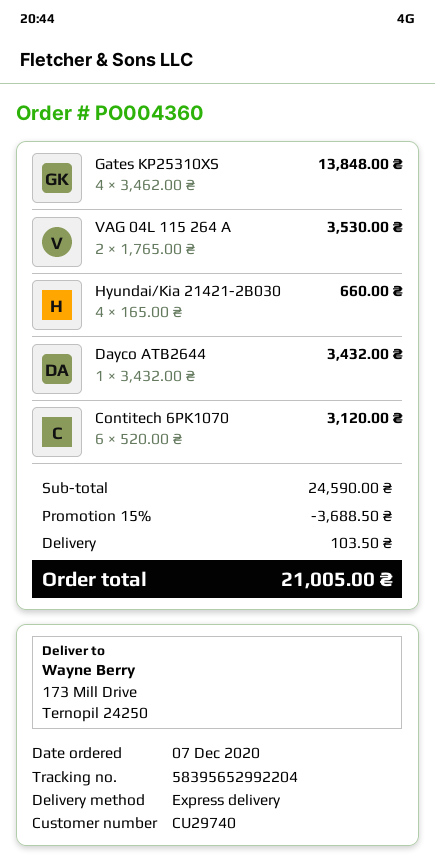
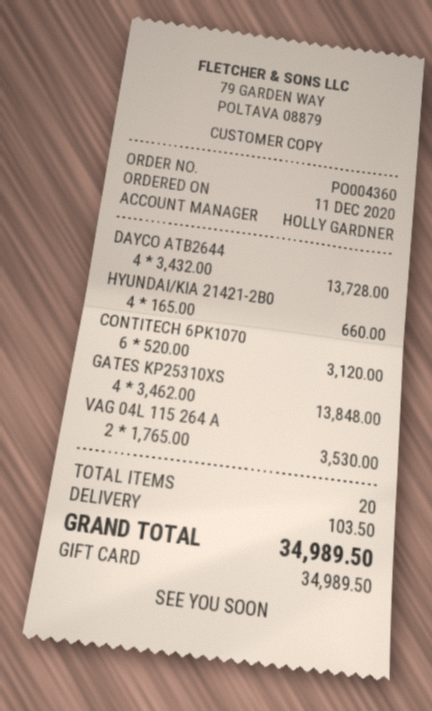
order date: 2020-12-07 -> 2020-12-11
Dayco ATB2644: 1 x 3432.00 = 3432.00 -> 4 x 3432.00 = 13728.00
discount: 15% = 3688.50 -> none
total: 21005.00 -> 34989.50

